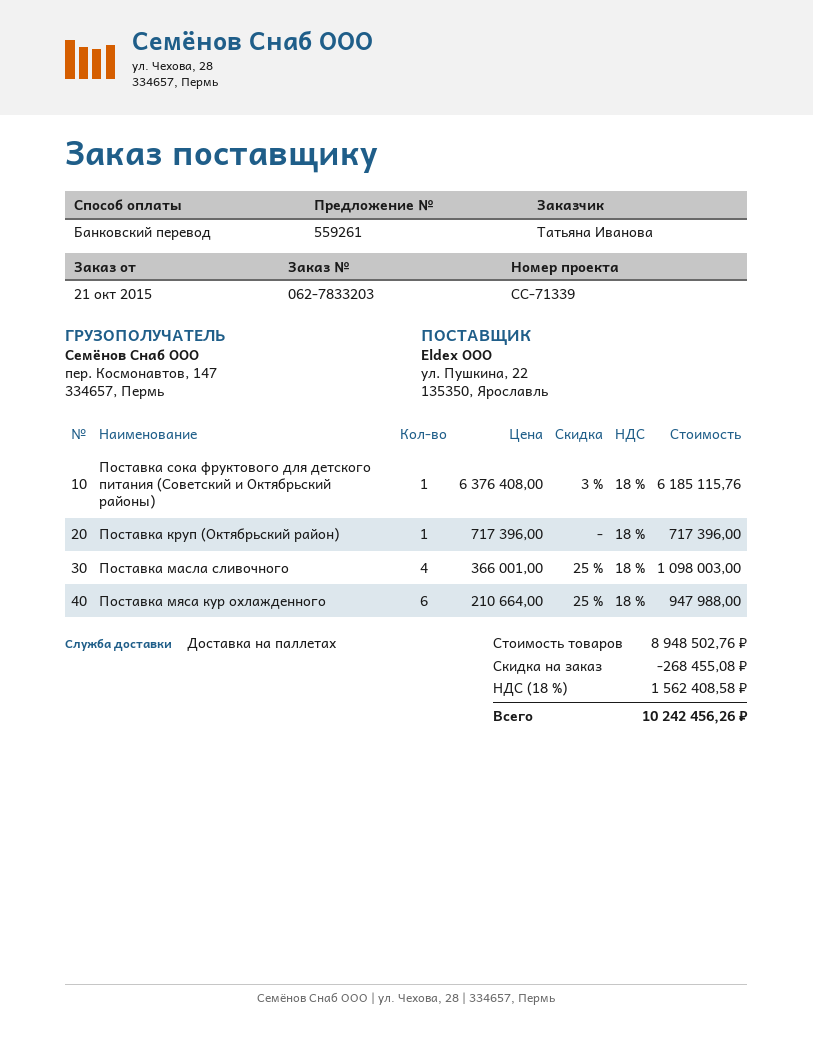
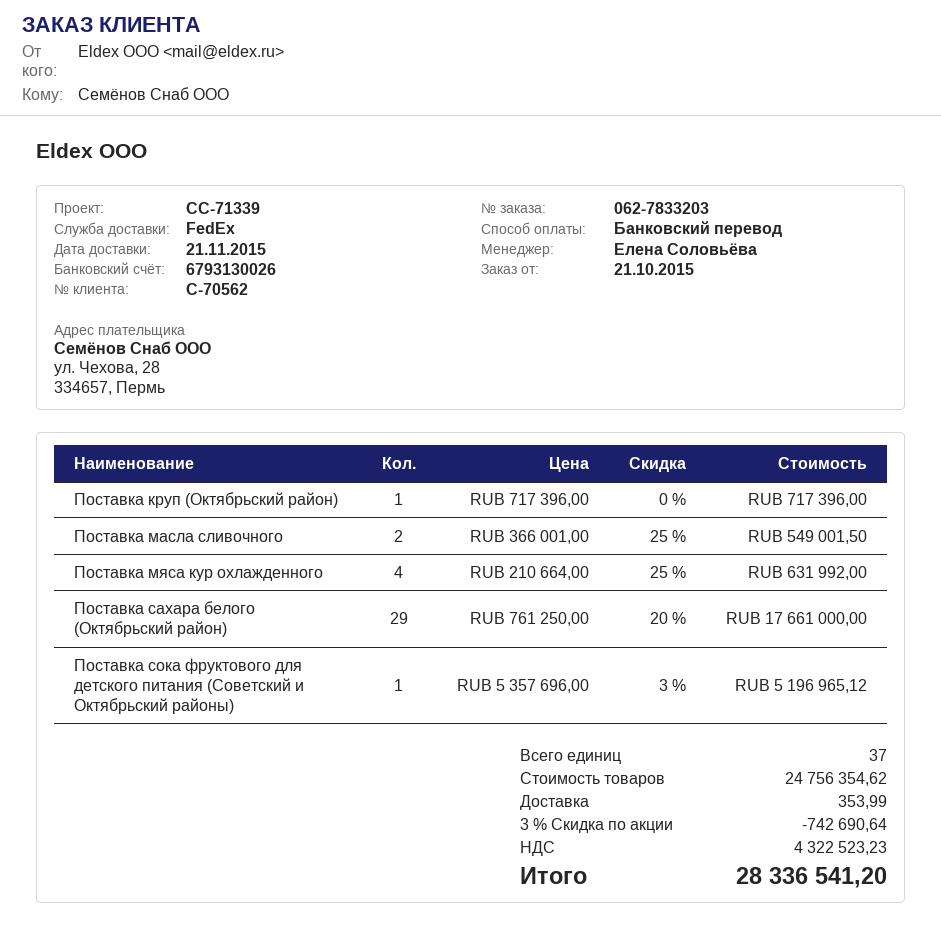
shipping method: pallet freight -> FedEx
Поставка сока фруктового для детского питания (Советский и Октябрьский районы): 1 x 6376408.00 - 3% = 6185115.76 -> 1 x 5357696.00 - 3% = 5196965.12
Поставка масла сливочного: 4 x 366001.00 - 25% = 1098003.00 -> 2 x 366001.00 - 25% = 549001.50
Поставка мяса кур охлажденного: 6 x 210664.00 - 25% = 947988.00 -> 4 x 210664.00 - 25% = 631992.00
Поставка сахара белого (Октябрьский район): none -> 29 x 761250.00 - 20% = 17661000.00
subtotal: 8948502.76 -> 24756354.62
discount: 268455.08 -> 742690.64
shipping: none -> 353.99
tax: 1562408.58 -> 4322523.23
total: 10242456.26 -> 28336541.20

